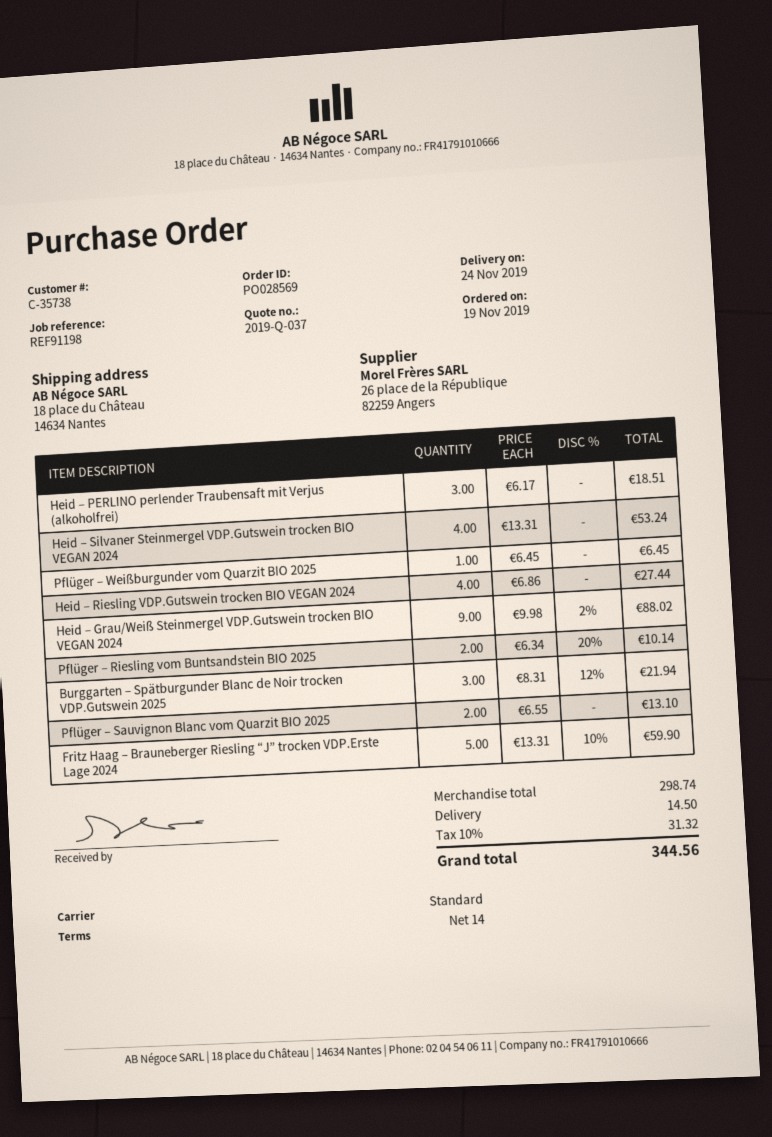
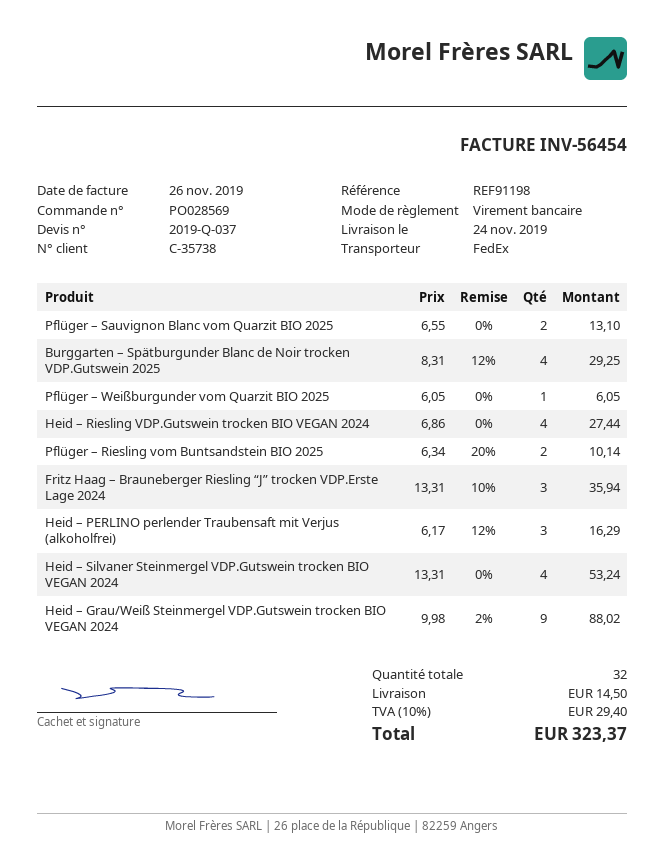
shipping method: standard -> FedEx
Heid – PERLINO perlender Traubensaft mit Verjus (alkoholfrei): 3 x 6.17 = 18.51 -> 3 x 6.17 - 12% = 16.29
Pflüger – Weißburgunder vom Quarzit BIO 2025: 1 x 6.45 = 6.45 -> 1 x 6.05 = 6.05
Burggarten – Spätburgunder Blanc de Noir trocken VDP.Gutswein 2025: 3 x 8.31 - 12% = 21.94 -> 4 x 8.31 - 12% = 29.25
Fritz Haag – Brauneberger Riesling “J” trocken VDP.Erste Lage 2024: 5 x 13.31 - 10% = 59.90 -> 3 x 13.31 - 10% = 35.94
tax: 10% = 31.32 -> 10% = 29.40
total: 344.56 -> 323.37

